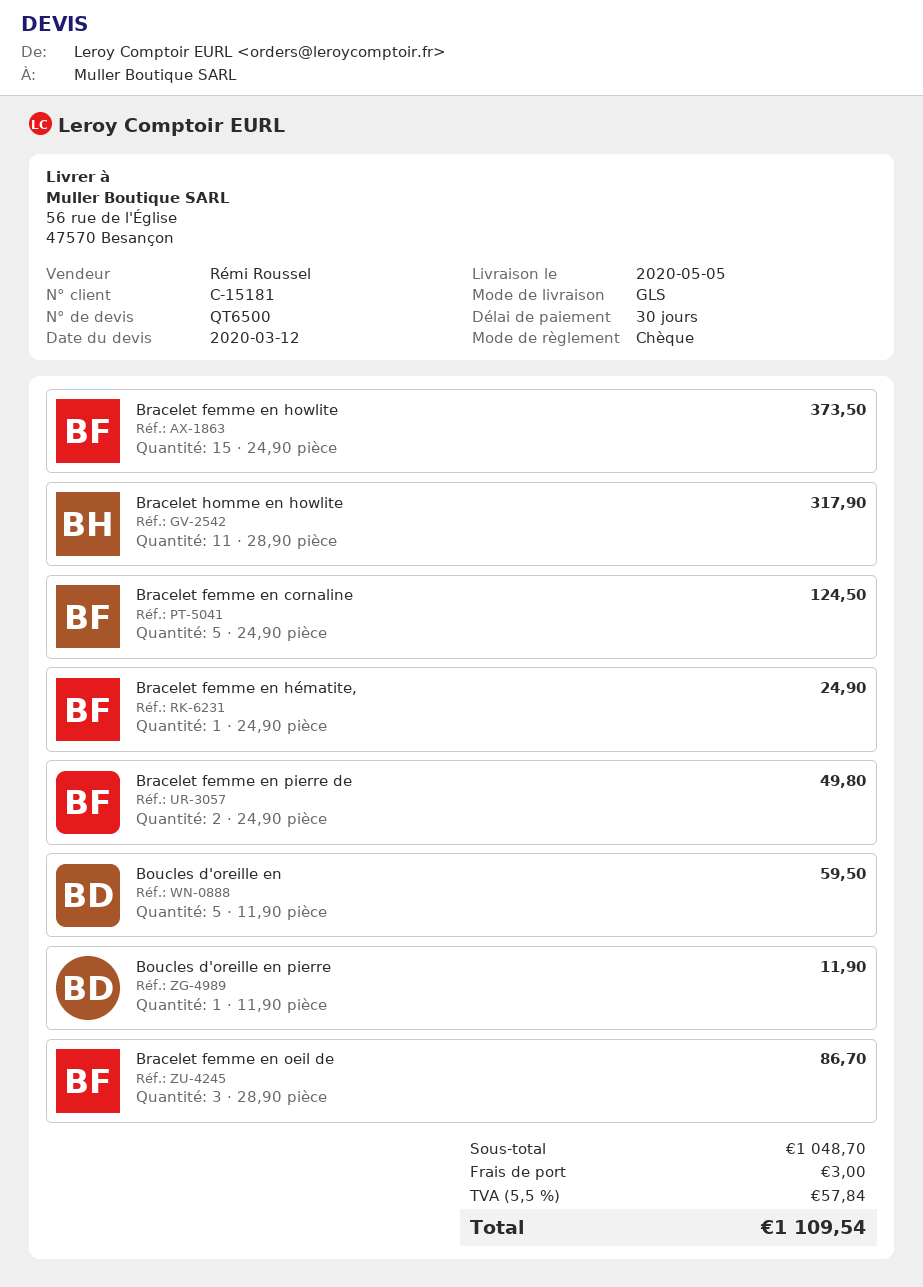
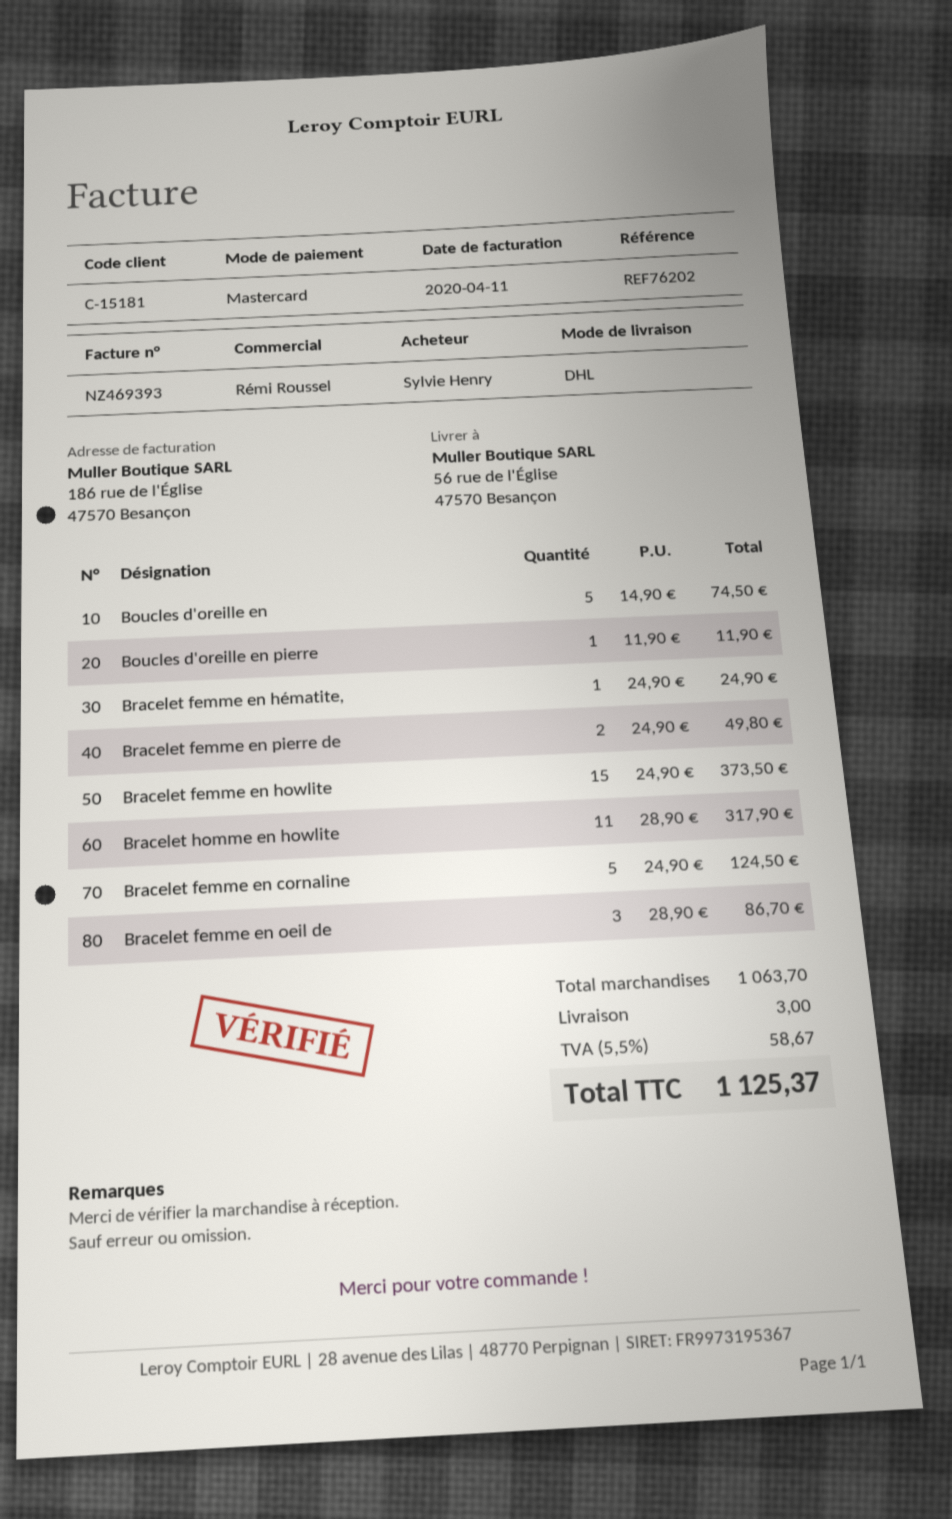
payment method: cheque -> Mastercard
shipping method: GLS -> DHL
Boucles d'oreille en: 5 x 11.90 = 59.50 -> 5 x 14.90 = 74.50
subtotal: 1048.70 -> 1063.70
tax: 5.5% = 57.84 -> 5.5% = 58.67
total: 1109.54 -> 1125.37

